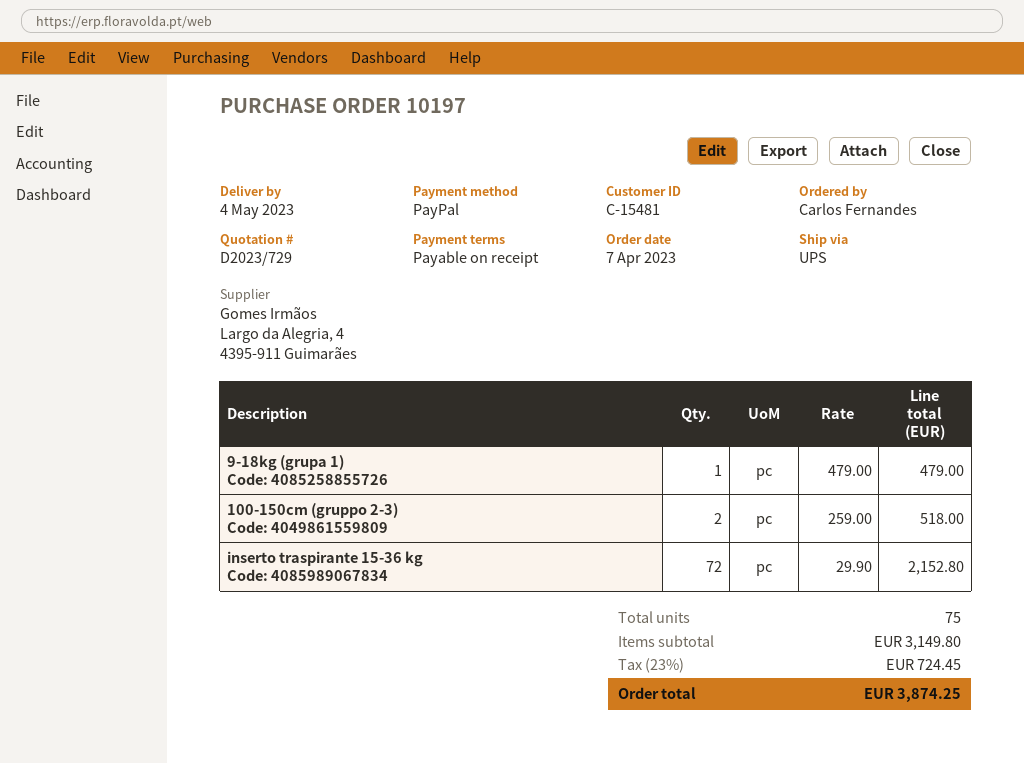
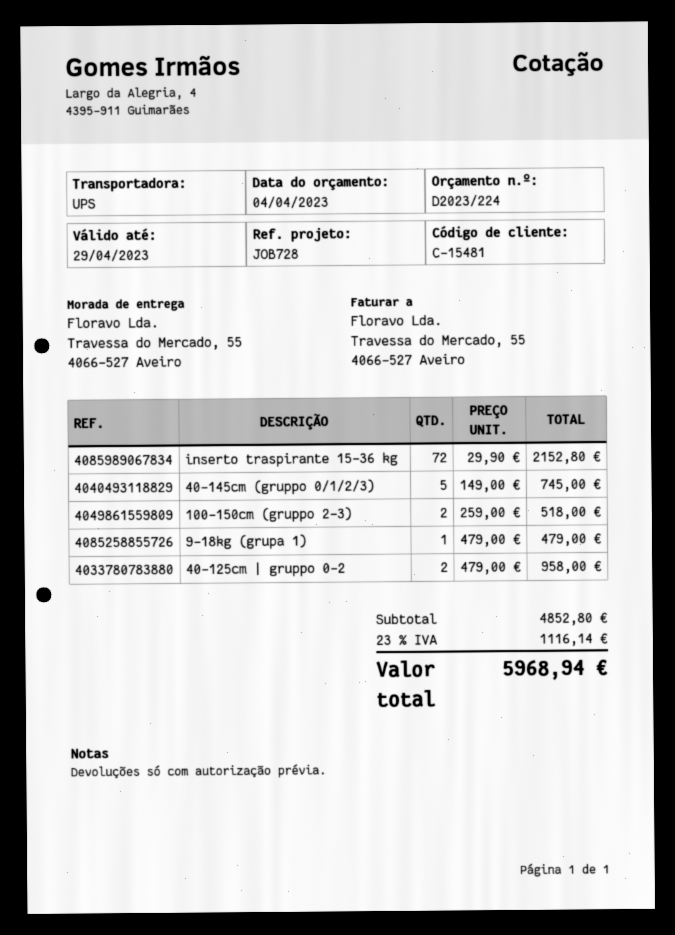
quote number: D2023/729 -> D2023/224
40-145cm (gruppo 0/1/2/3): none -> 5 x 149.00 = 745.00
40-125cm | gruppo 0-2: none -> 2 x 479.00 = 958.00
subtotal: 3149.80 -> 4852.80
tax: 23% = 724.45 -> 23% = 1116.14
total: 3874.25 -> 5968.94

